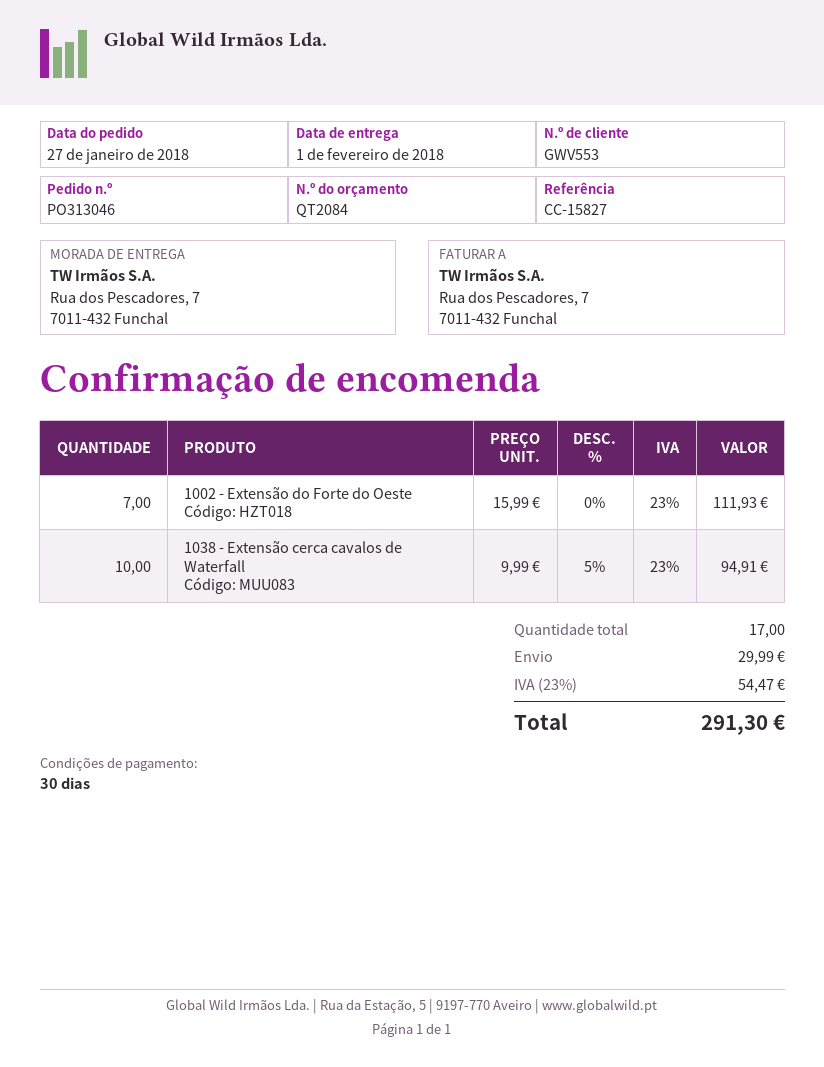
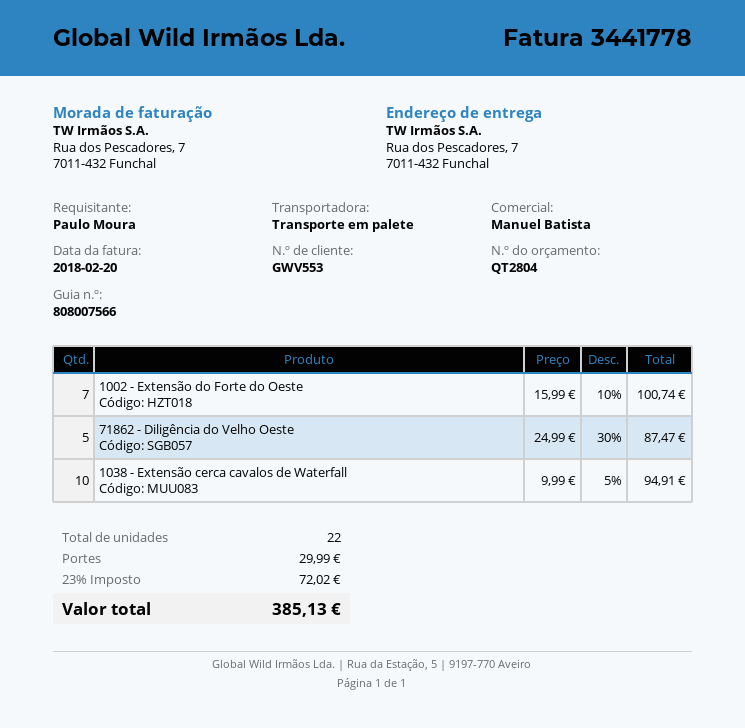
quote number: QT2084 -> QT2804
1002 - Extensão do Forte do Oeste: 7 x 15.99 = 111.93 -> 7 x 15.99 - 10% = 100.74
71862 - Diligência do Velho Oeste: none -> 5 x 24.99 - 30% = 87.47
total quantity: 17 -> 22
tax: 23% = 54.47 -> 23% = 72.02
total: 291.30 -> 385.13

